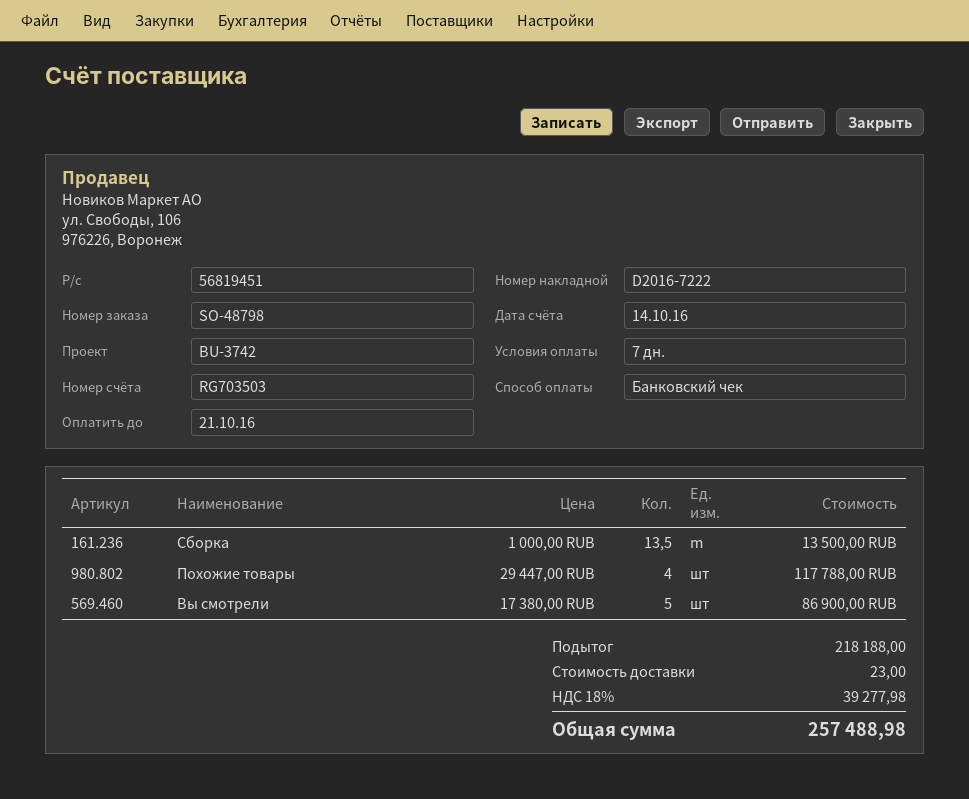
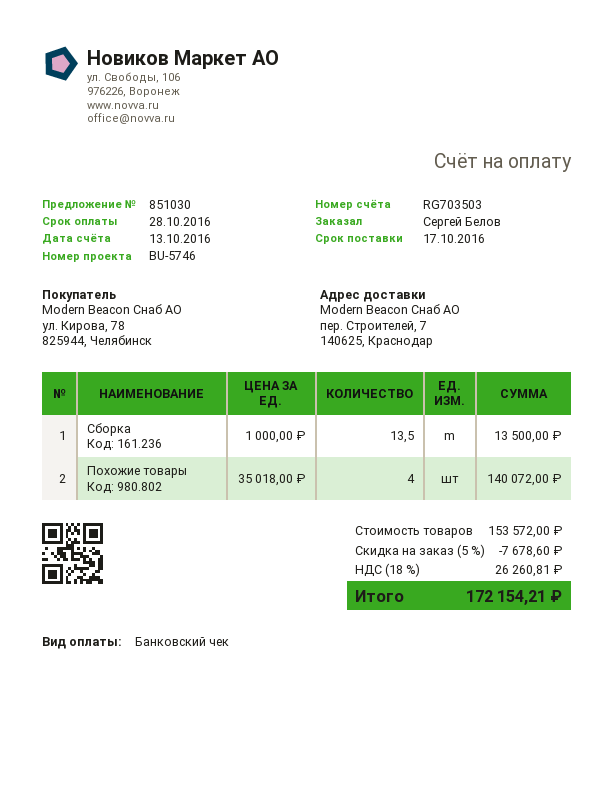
invoice date: 2016-10-14 -> 2016-10-13
due date: 2016-10-21 -> 2016-10-28
reference: BU-3742 -> BU-5746
Похожие товары: 4 x 29447.00 = 117788.00 -> 4 x 35018.00 = 140072.00
Вы смотрели: 5 x 17380.00 = 86900.00 -> none
subtotal: 218188.00 -> 153572.00
discount: none -> 5% = 7678.60
shipping: 23.00 -> none
tax: 18% = 39277.98 -> 18% = 26260.81
total: 257488.98 -> 172154.21

